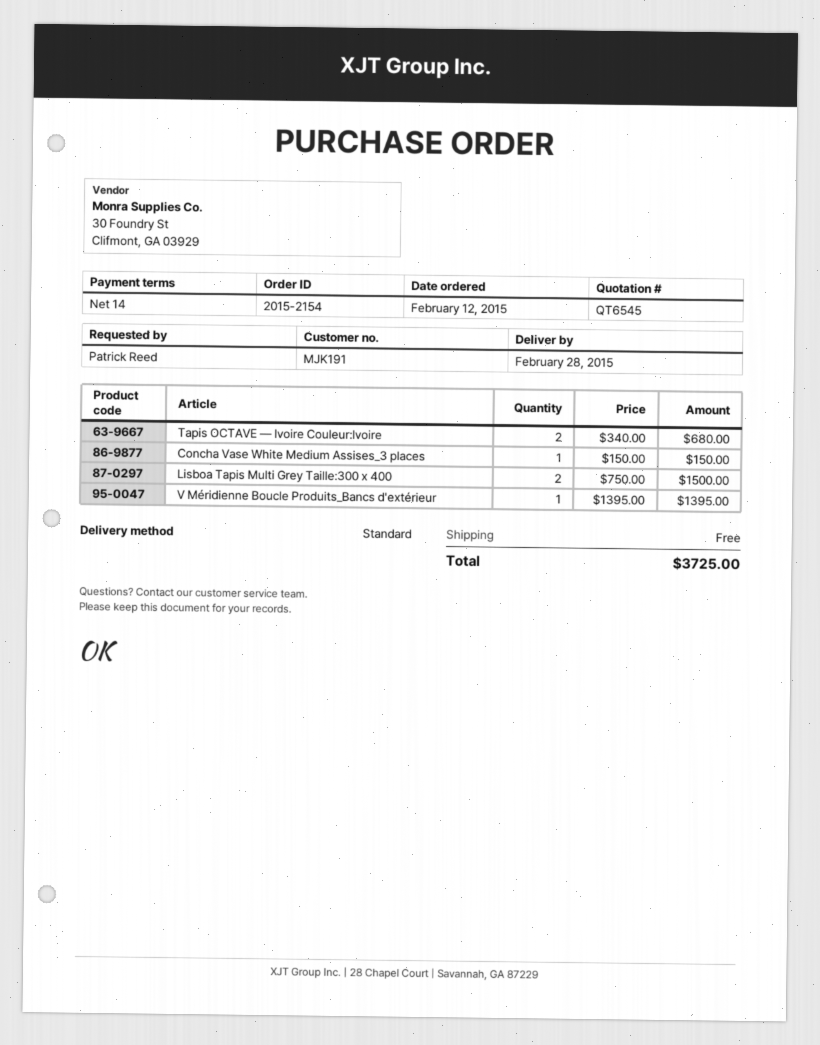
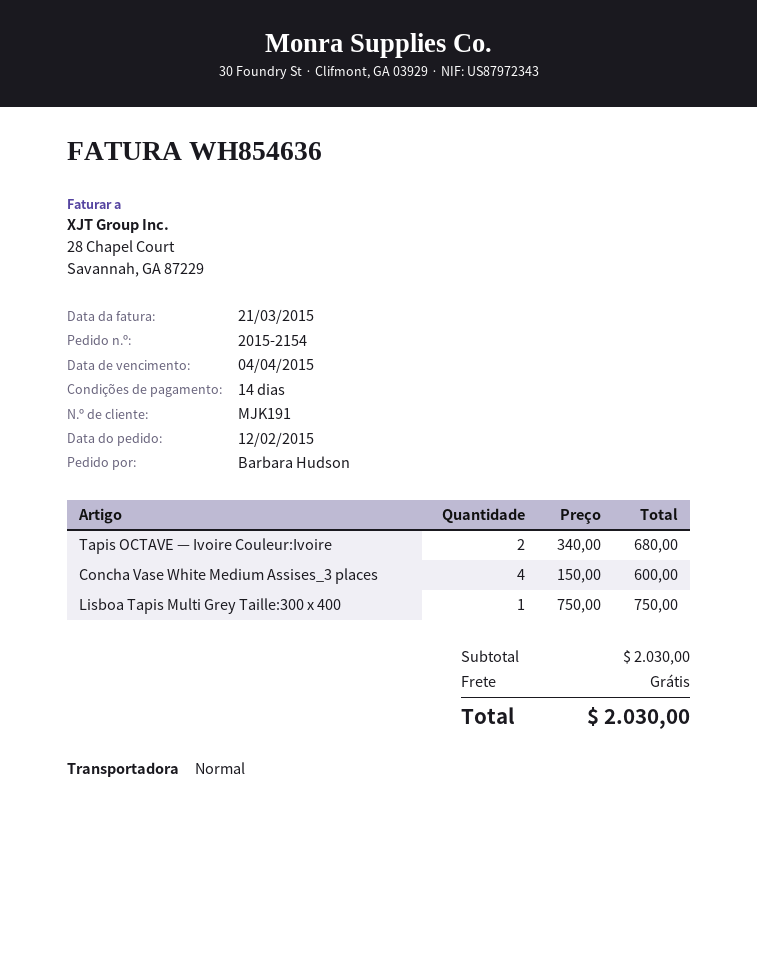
ordered by: Patrick Reed -> Barbara Hudson
Concha Vase White Medium Assises_3 places: 1 x 150.00 = 150.00 -> 4 x 150.00 = 600.00
Lisboa Tapis Multi Grey Taille:300 x 400: 2 x 750.00 = 1500.00 -> 1 x 750.00 = 750.00
V Méridienne Boucle Produits_Bancs d'extérieur: 1 x 1395.00 = 1395.00 -> none
total: 3725.00 -> 2030.00

